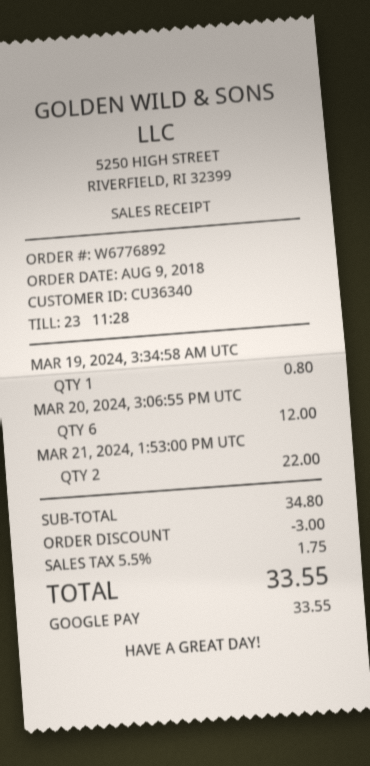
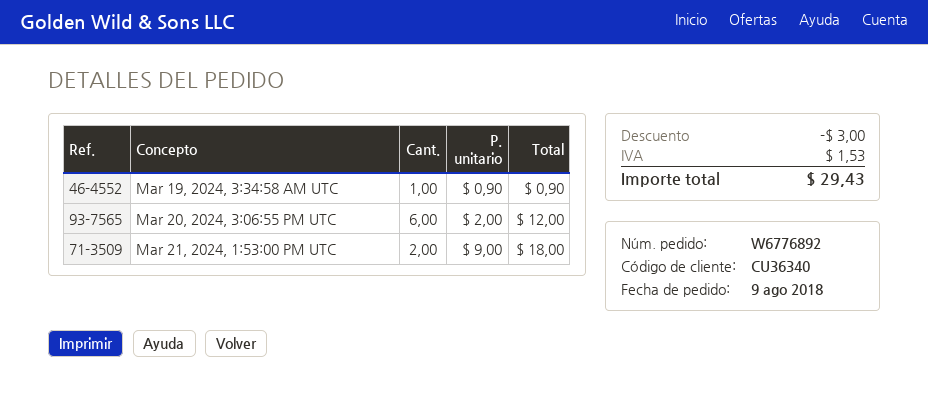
MAR 19, 2024, 3:34:58 AM UTC: 1 for 0.80 -> 1 for 0.90
MAR 21, 2024, 1:53:00 PM UTC: 2 for 22.00 -> 2 for 18.00
tax: 1.75 -> 1.53
total: 33.55 -> 29.43

